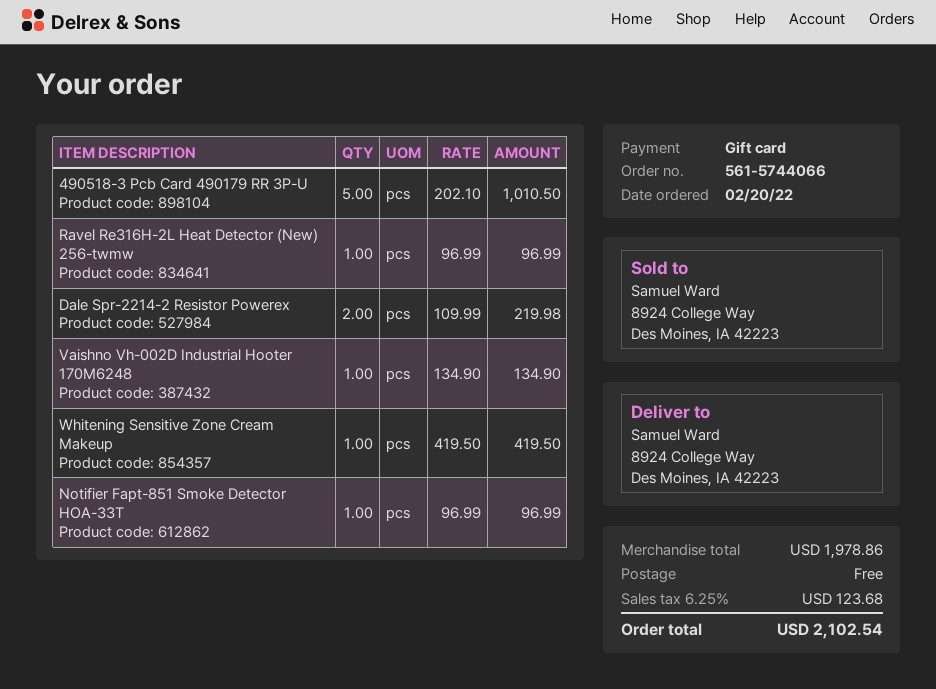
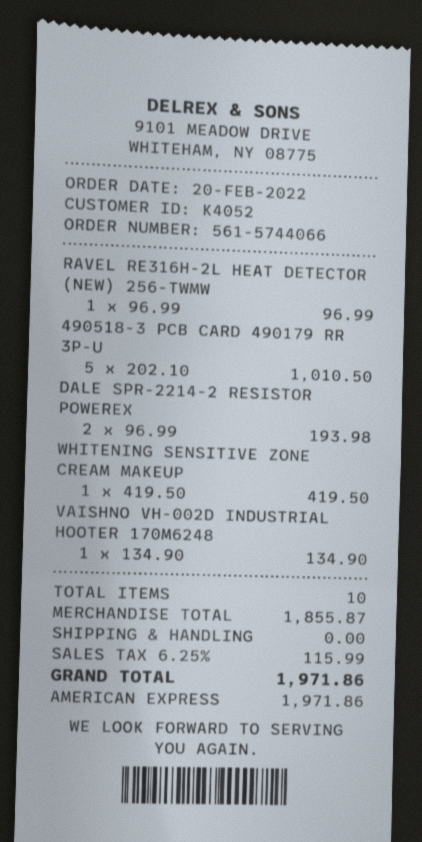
payment method: gift card -> American Express
Dale Spr-2214-2 Resistor Powerex: 2 x 109.99 = 219.98 -> 2 x 96.99 = 193.98
Notifier Fapt-851 Smoke Detector HOA-33T: 1 x 96.99 = 96.99 -> none
subtotal: 1978.86 -> 1855.87
tax: 6.25% = 123.68 -> 6.25% = 115.99
total: 2102.54 -> 1971.86

